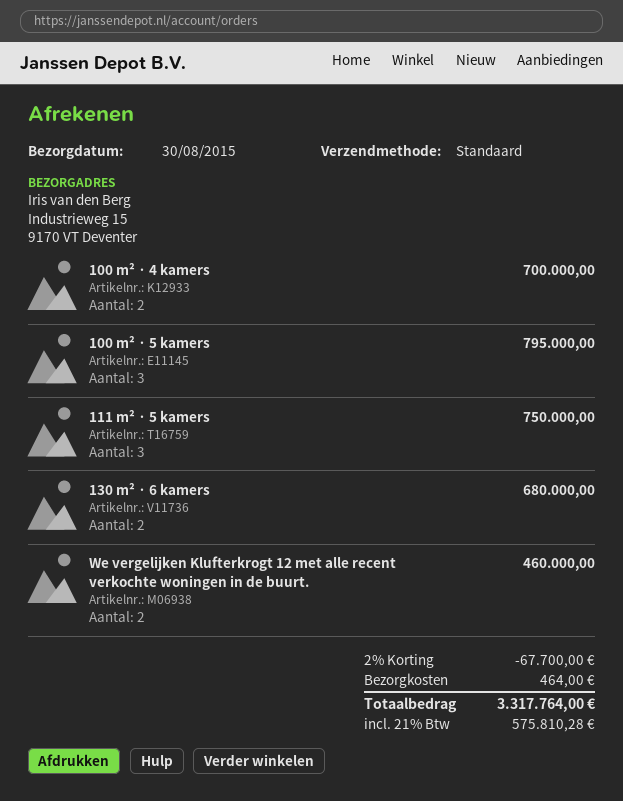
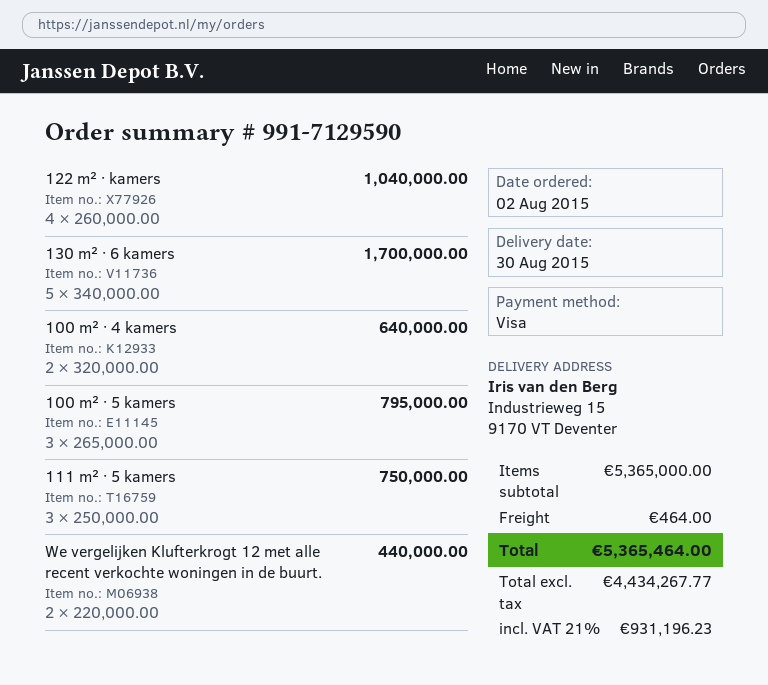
100 m² · 4 kamers: 2 for 700000.00 -> 2 for 640000.00
130 m² · 6 kamers: 2 for 680000.00 -> 5 for 1700000.00
We vergelijken Klufterkrogt 12 met alle recent verkochte woningen in de buurt.: 2 for 460000.00 -> 2 for 440000.00
122 m² · kamers: none -> 4 for 1040000.00
discount: 2% = 67700.00 -> none
tax: 21% = 575810.28 -> 21% = 931196.23
total: 3317764.00 -> 5365464.00

